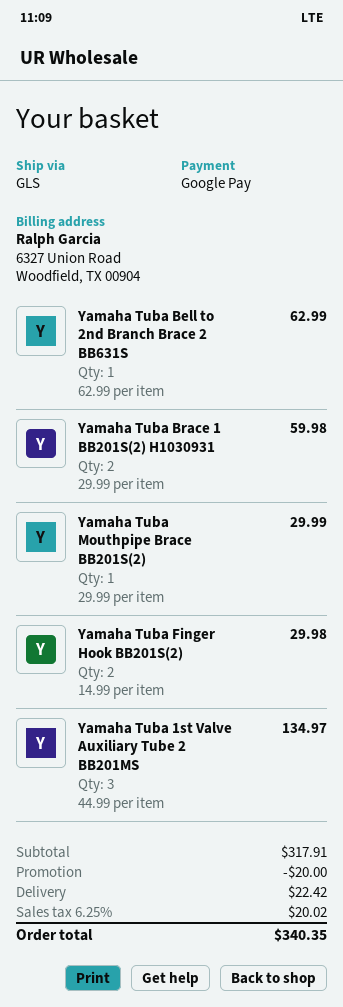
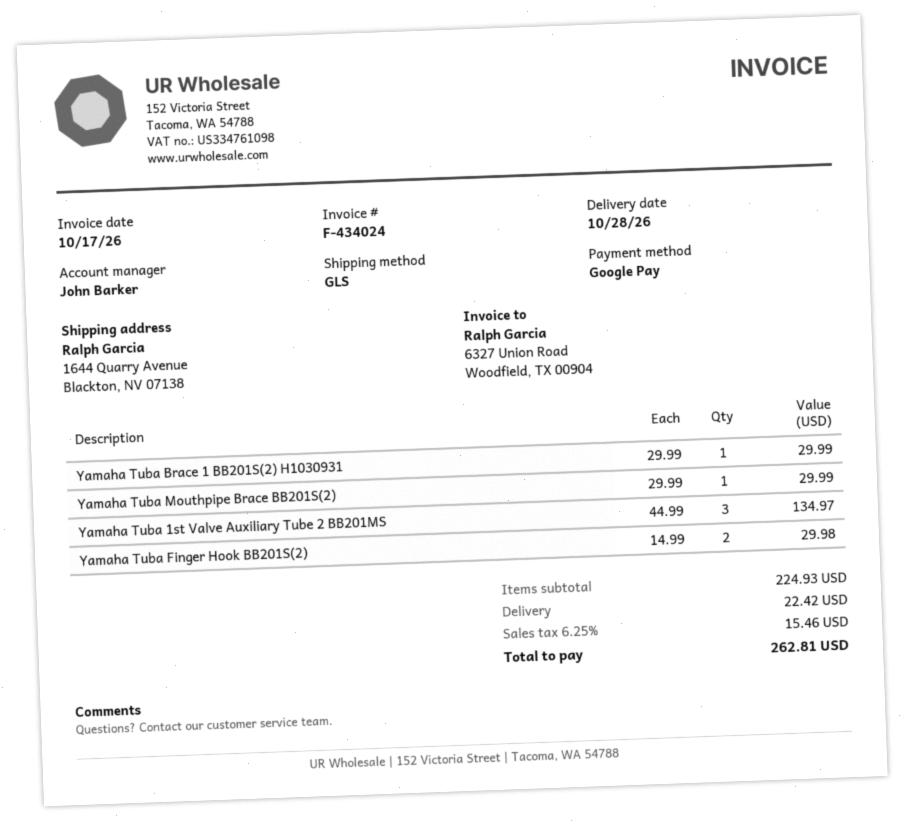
Yamaha Tuba Bell to 2nd Branch Brace 2 BB631S: 1 x 62.99 = 62.99 -> none
Yamaha Tuba Brace 1 BB201S(2) H1030931: 2 x 29.99 = 59.98 -> 1 x 29.99 = 29.99
subtotal: 317.91 -> 224.93
discount: 20.00 -> none
tax: 6.25% = 20.02 -> 6.25% = 15.46
total: 340.35 -> 262.81

